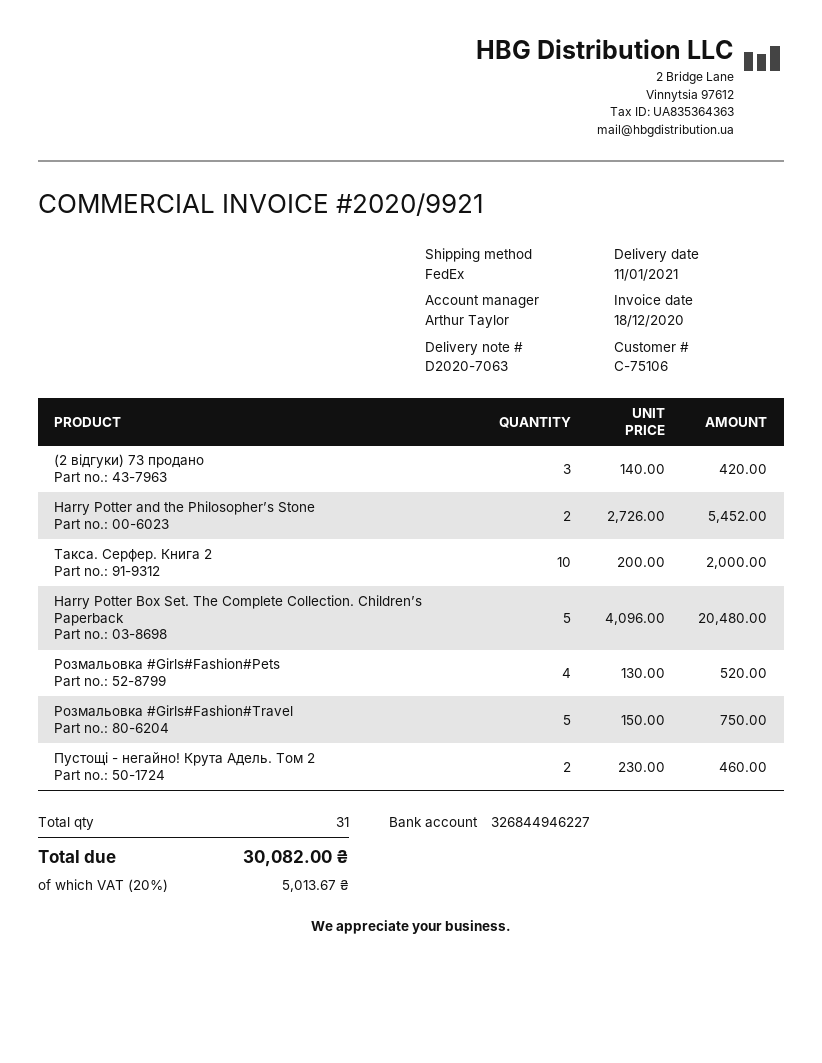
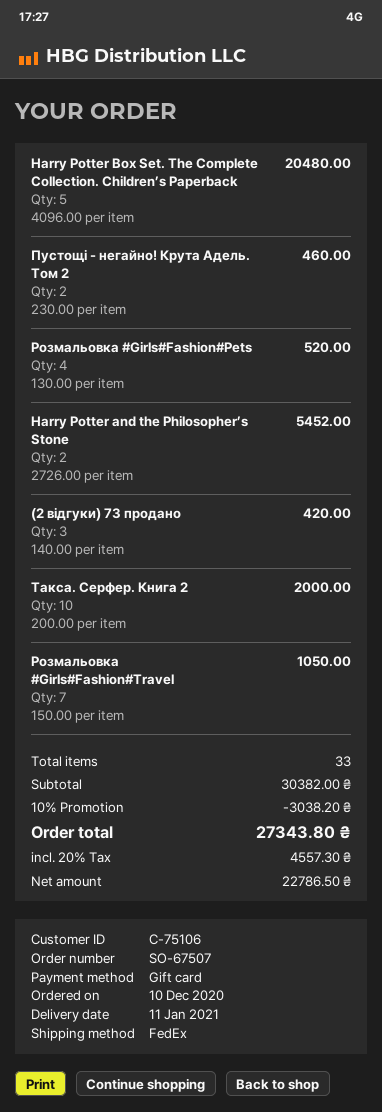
Розмальовка #Girls#Fashion#Travel: 5 x 150.00 = 750.00 -> 7 x 150.00 = 1050.00
total quantity: 31 -> 33
discount: none -> 10% = 3038.20
tax: 20% = 5013.67 -> 20% = 4557.30
total: 30082.00 -> 27343.80

